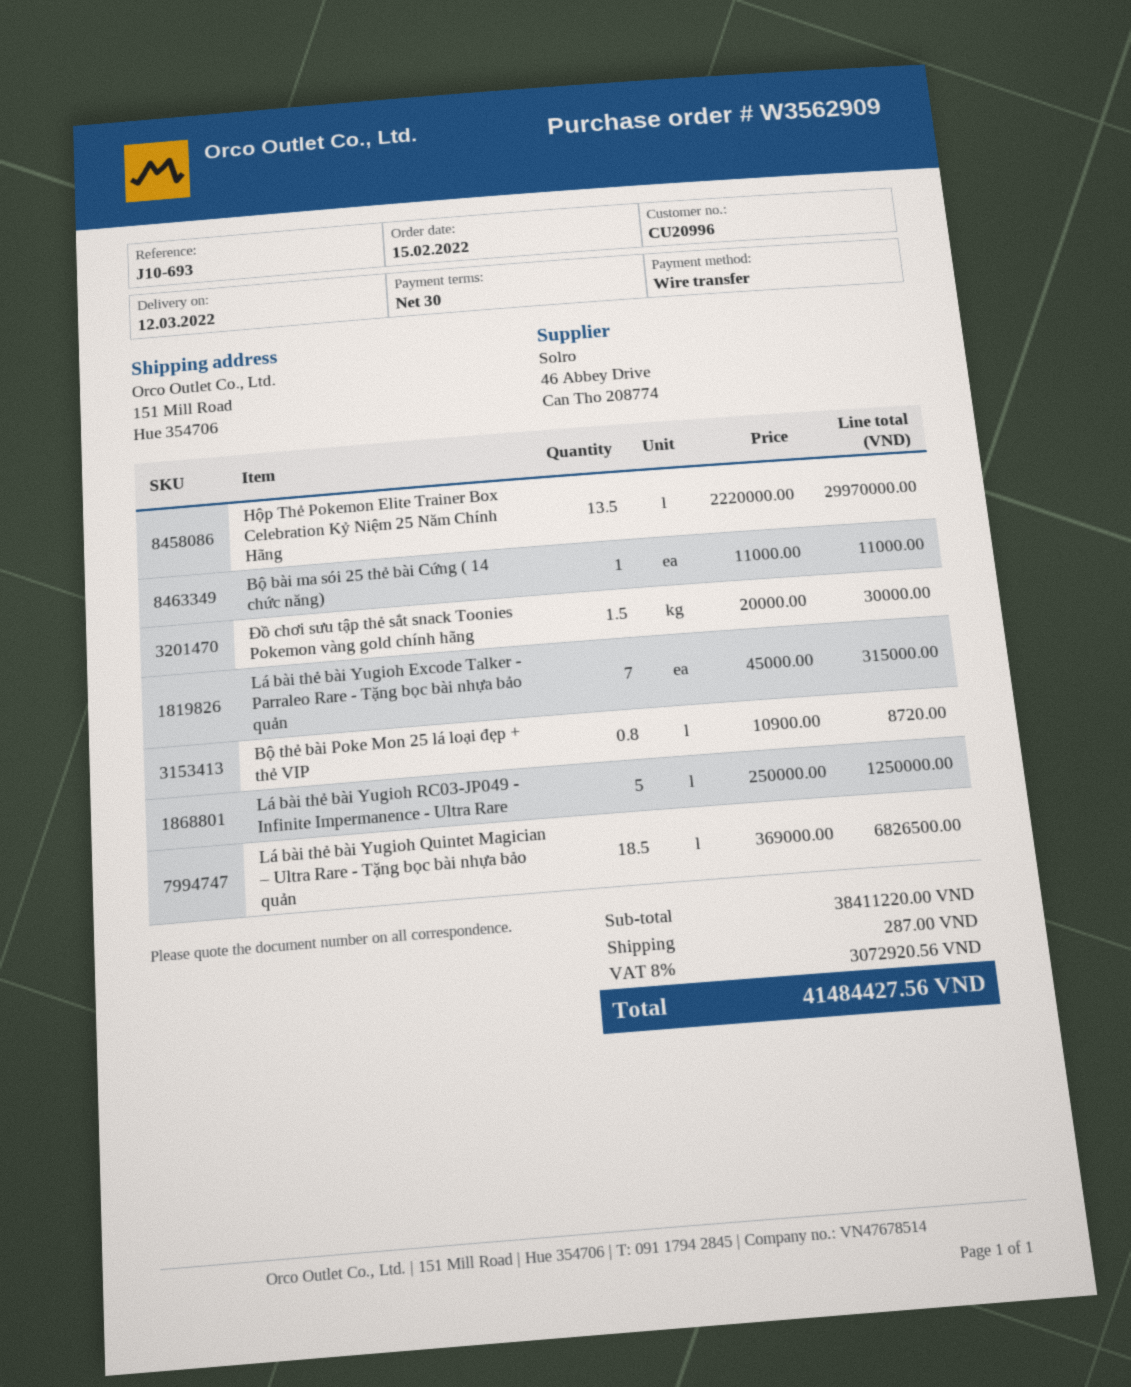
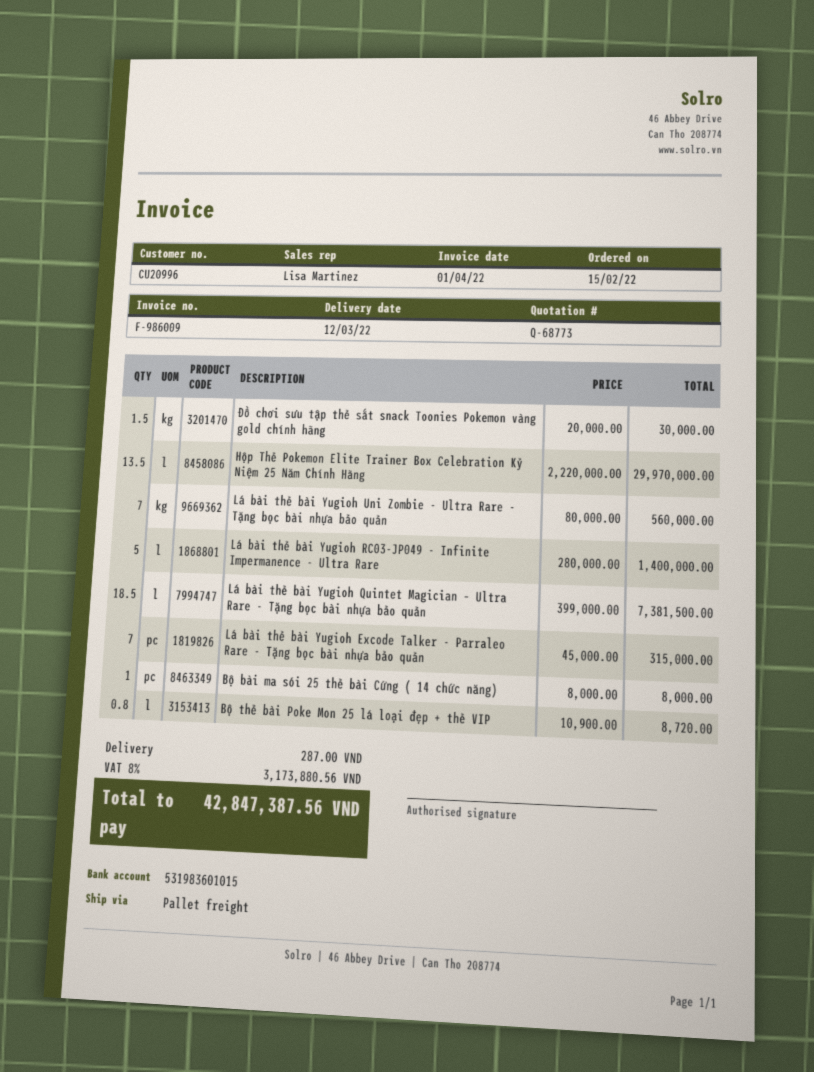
Bộ bài ma sói 25 thẻ bài Cứng ( 14 chức năng): 1 x 11000.00 = 11000.00 -> 1 x 8000.00 = 8000.00
Lá bài thẻ bài Yugioh RC03-JP049 - Infinite Impermanence - Ultra Rare: 5 x 250000.00 = 1250000.00 -> 5 x 280000.00 = 1400000.00
Lá bài thẻ bài Yugioh Quintet Magician – Ultra Rare - Tặng bọc bài nhựa bảo quản: 18.5 x 369000.00 = 6826500.00 -> 18.5 x 399000.00 = 7381500.00
Lá bài thẻ bài Yugioh Uni Zombie - Ultra Rare - Tặng bọc bài nhựa bảo quản: none -> 7 x 80000.00 = 560000.00
tax: 8% = 3072920.56 -> 8% = 3173880.56
total: 41484427.56 -> 42847387.56

